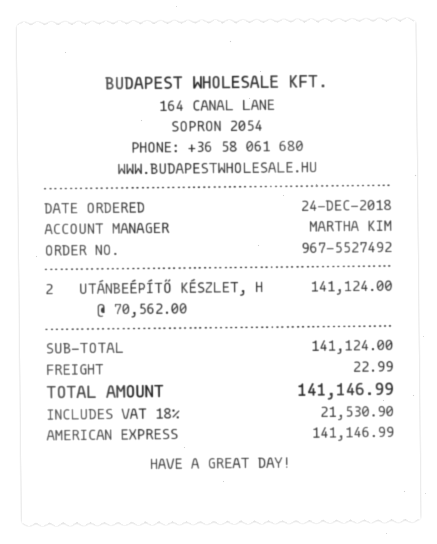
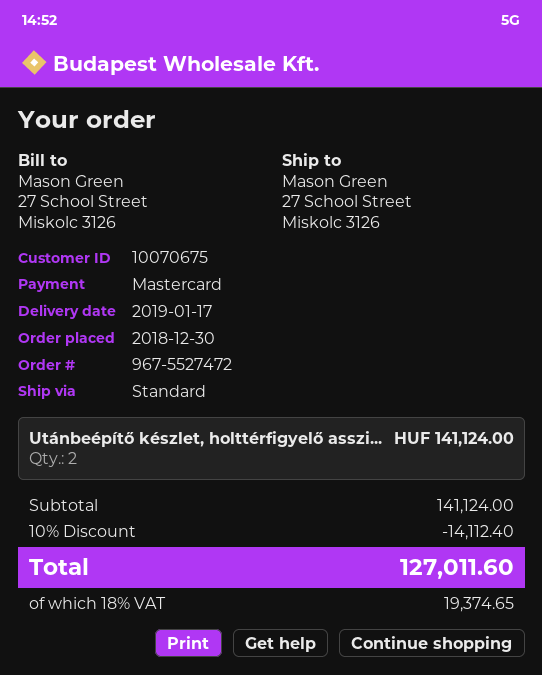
order number: 967-5527492 -> 967-5527472
order date: 2018-12-24 -> 2018-12-30
payment method: American Express -> Mastercard
discount: none -> 10% = 14112.40
shipping: 22.99 -> none
tax: 18% = 21530.90 -> 18% = 19374.65
total: 141146.99 -> 127011.60

